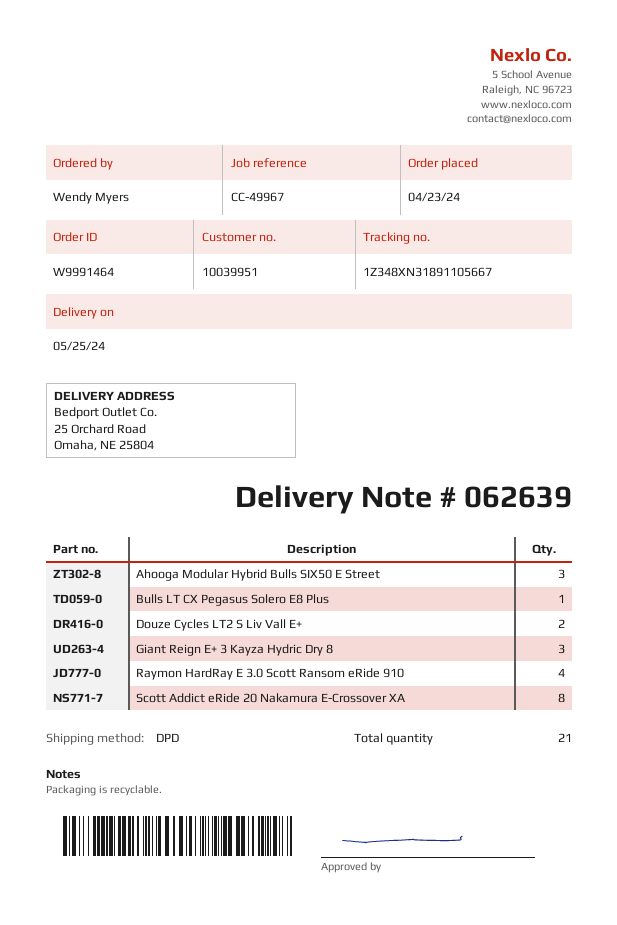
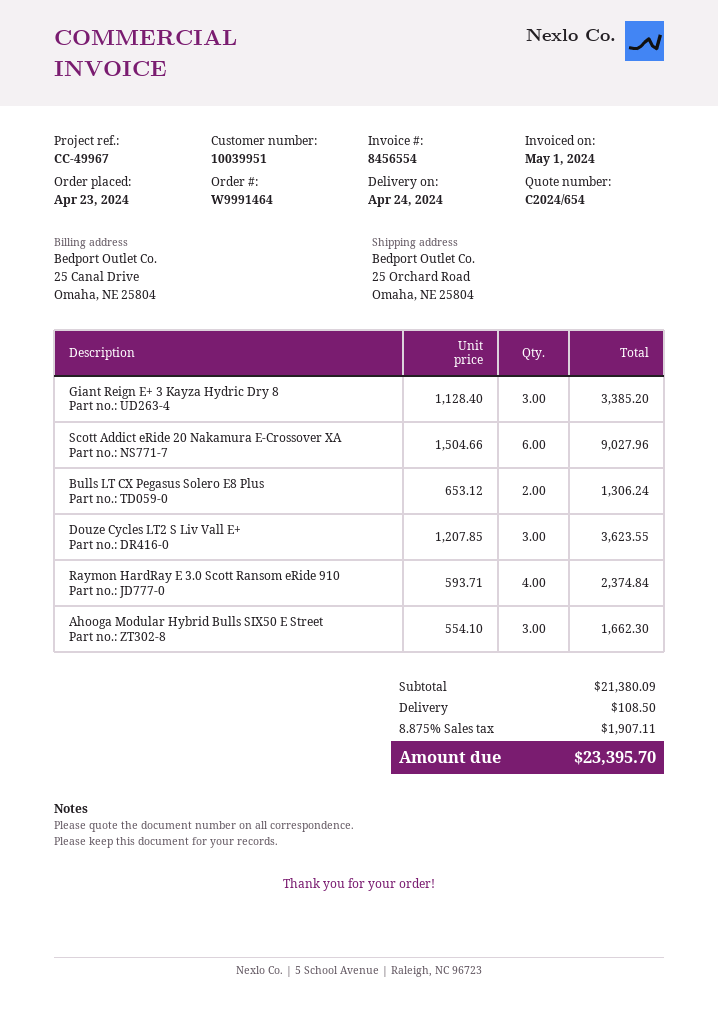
delivery date: 2024-05-25 -> 2024-04-24
Bulls LT CX Pegasus Solero E8 Plus: 1 -> 2
Douze Cycles LT2 S Liv Vall E+: 2 -> 3
Scott Addict eRide 20 Nakamura E-Crossover XA: 8 -> 6

